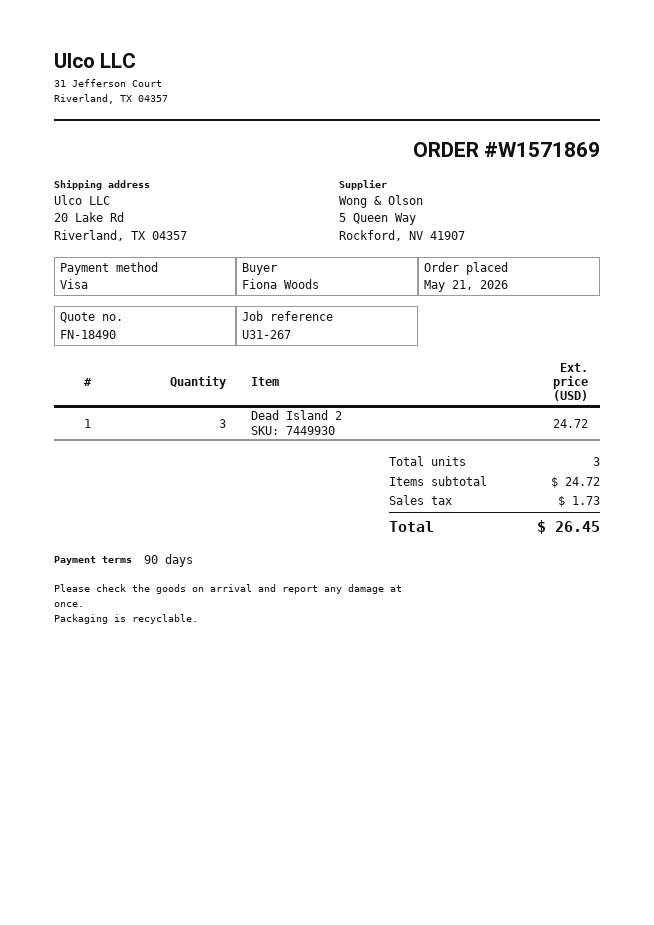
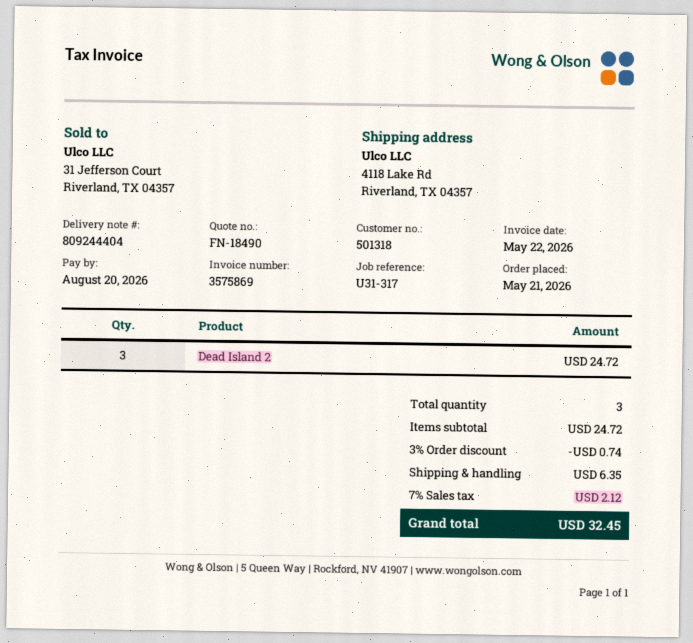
reference: U31-267 -> U31-317
ship to: 20 Lake Rd, Riverland, TX 04357 -> 4118 Lake Rd, Riverland, TX 04357
discount: none -> 3% = 0.74
shipping: none -> 6.35
tax: 1.73 -> 2.12
total: 26.45 -> 32.45

